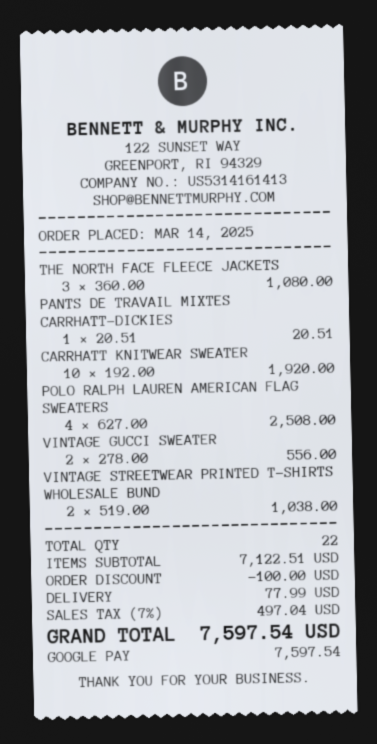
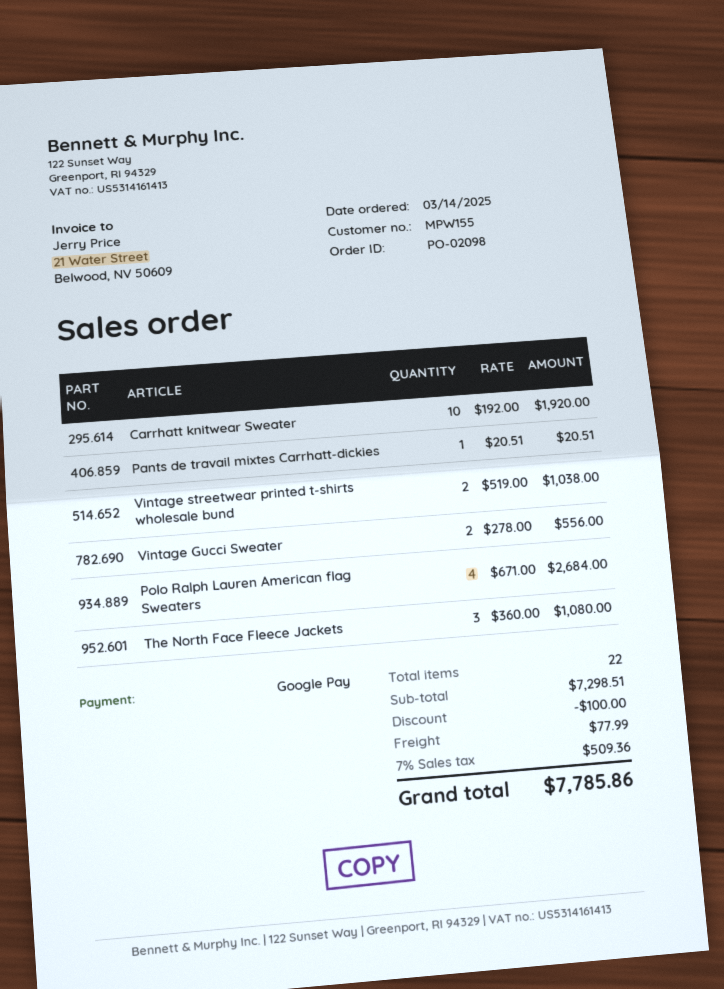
POLO RALPH LAUREN AMERICAN FLAG SWEATERS: 4 x 627.00 = 2508.00 -> 4 x 671.00 = 2684.00
subtotal: 7122.51 -> 7298.51
tax: 7% = 497.04 -> 7% = 509.36
total: 7597.54 -> 7785.86

